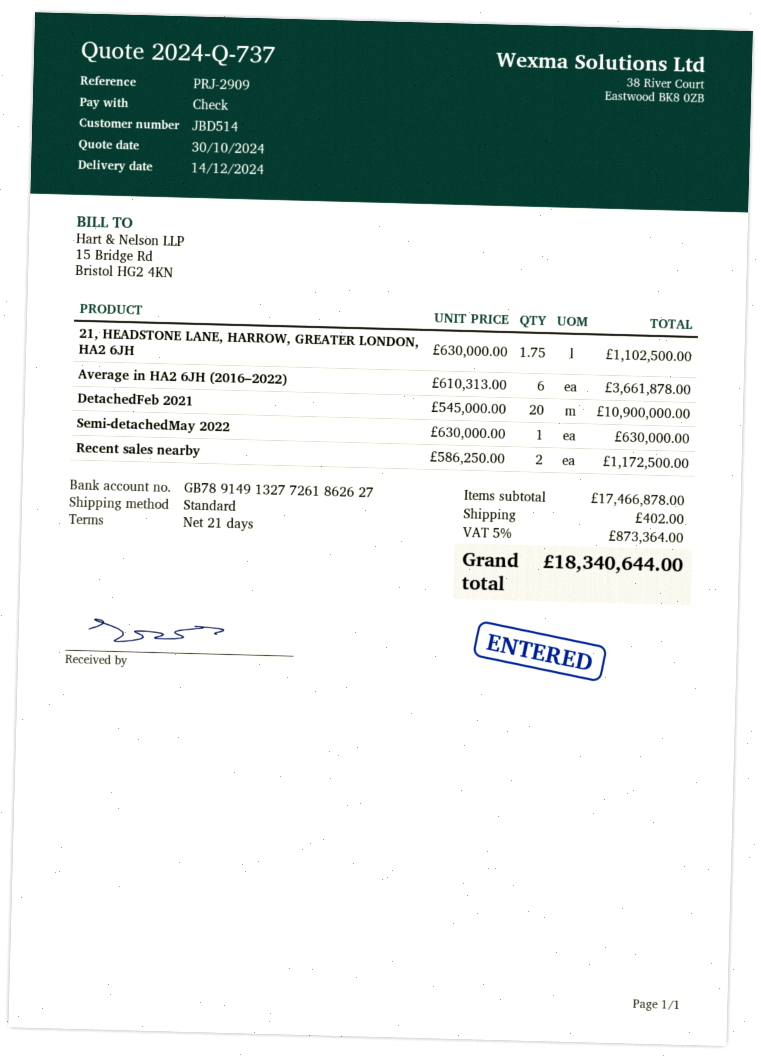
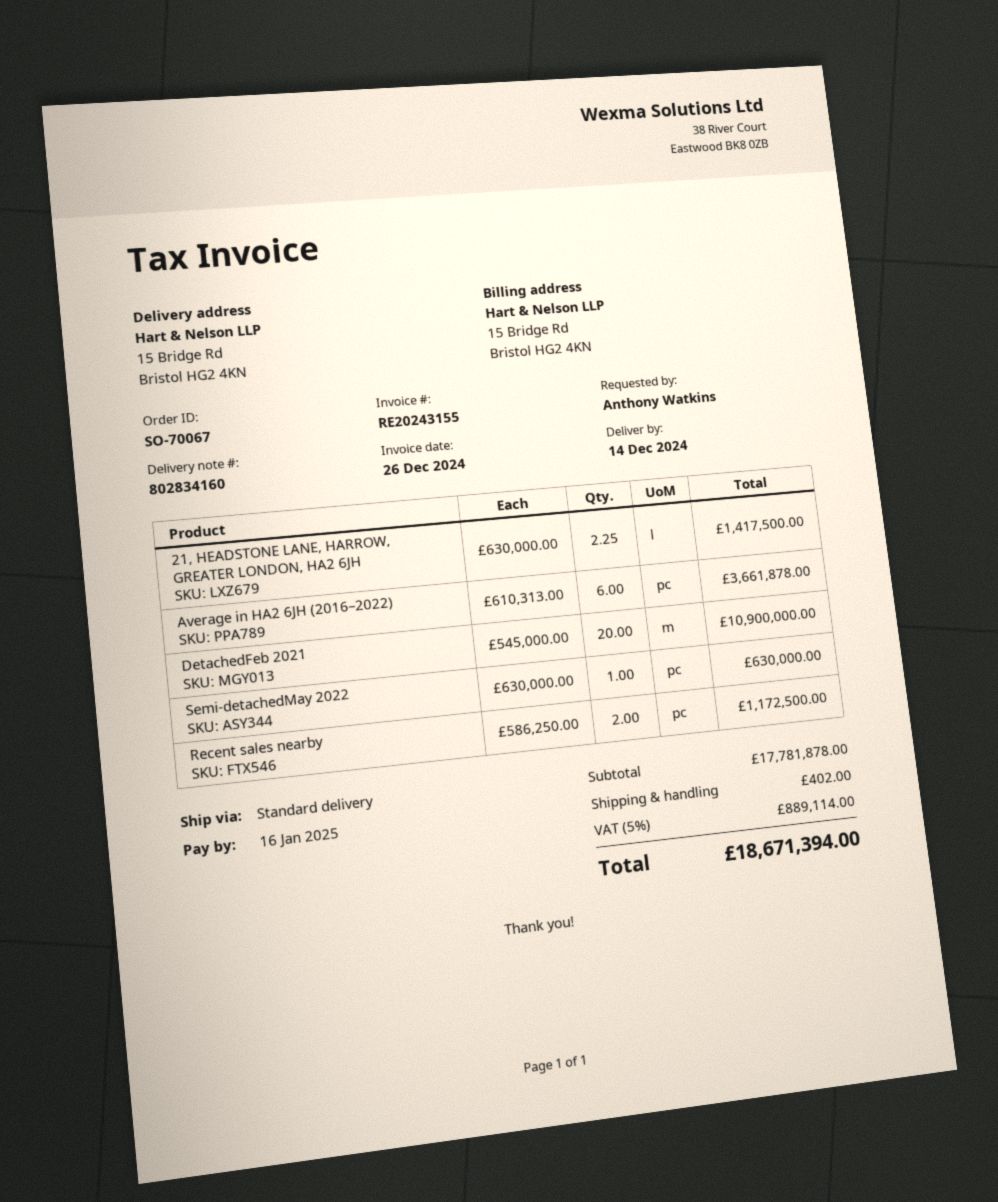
21, HEADSTONE LANE, HARROW, GREATER LONDON, HA2 6JH: 1.75 x 630000.00 = 1102500.00 -> 2.25 x 630000.00 = 1417500.00
subtotal: 17466878.00 -> 17781878.00
tax: 5% = 873364.00 -> 5% = 889114.00
total: 18340644.00 -> 18671394.00

